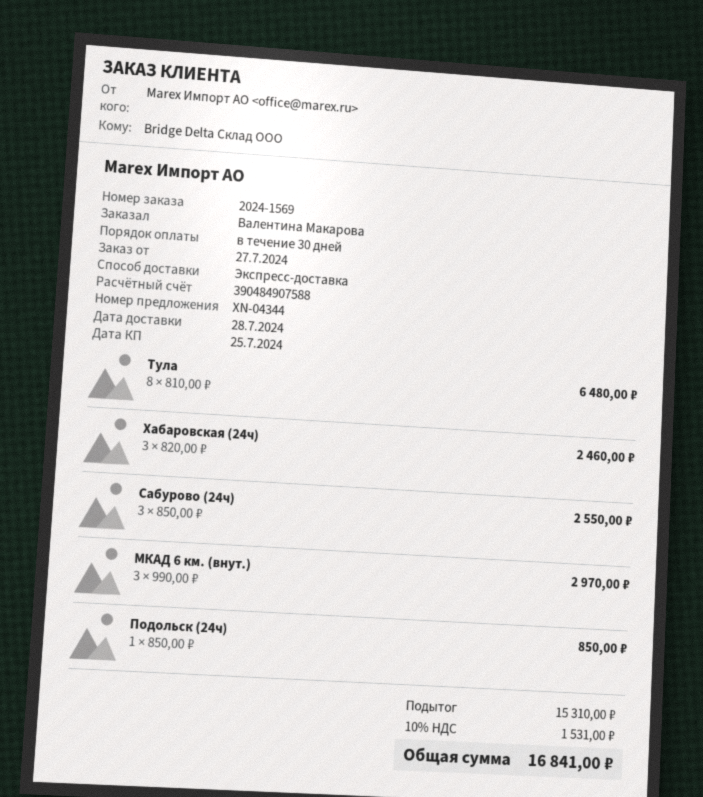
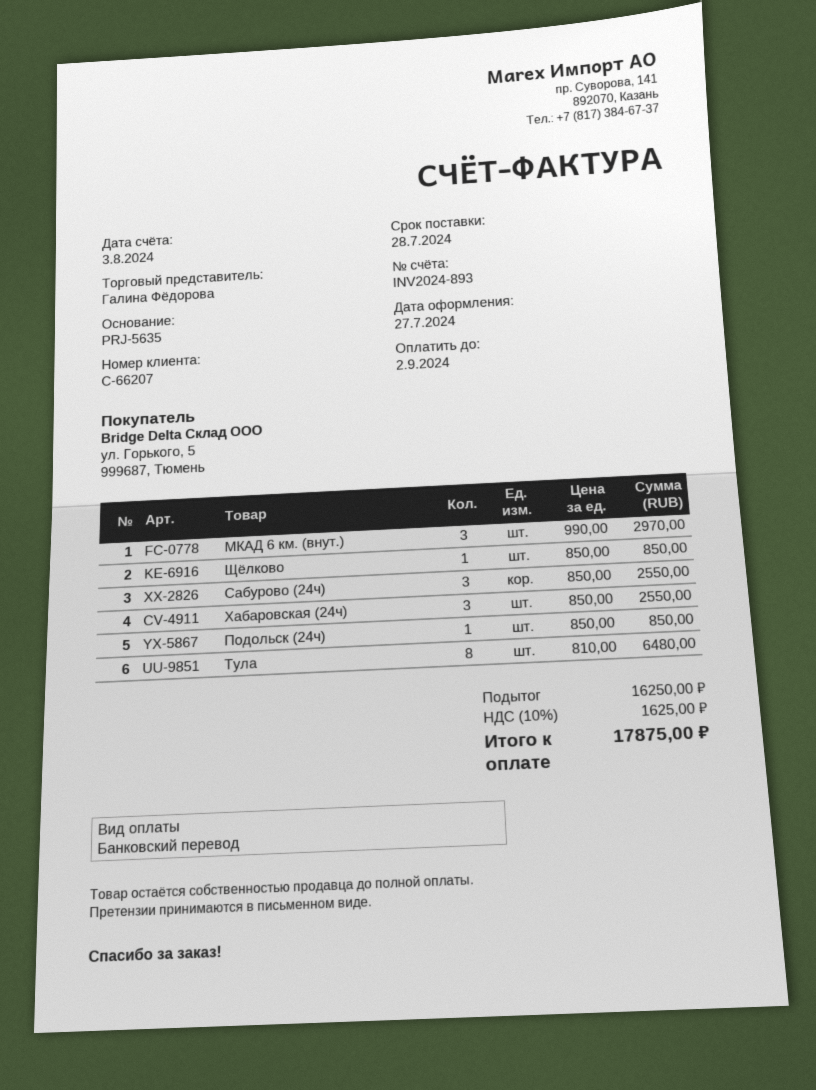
Хабаровская (24ч): 3 x 820.00 = 2460.00 -> 3 x 850.00 = 2550.00
Щёлково: none -> 1 x 850.00 = 850.00
subtotal: 15310.00 -> 16250.00
tax: 10% = 1531.00 -> 10% = 1625.00
total: 16841.00 -> 17875.00

